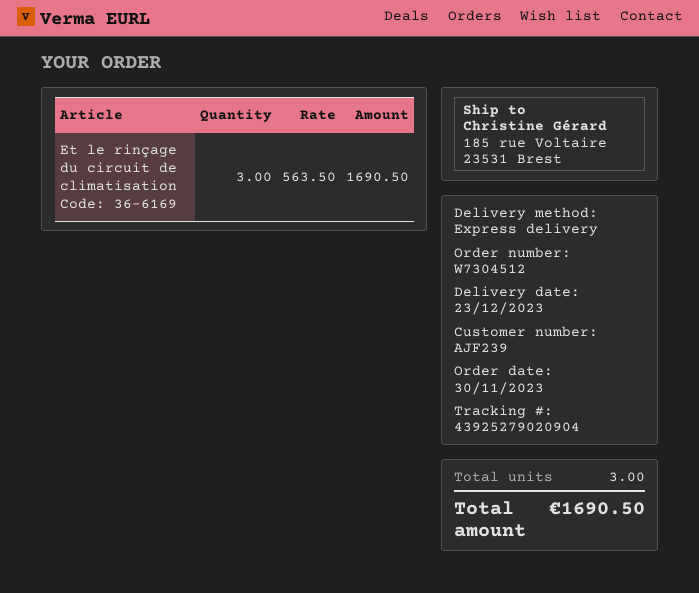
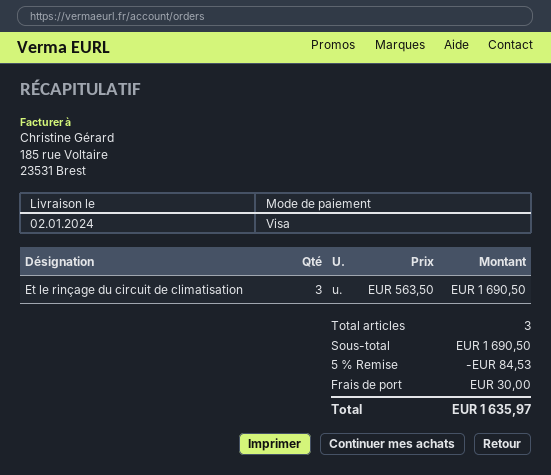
delivery date: 2023-12-23 -> 2024-01-02
discount: none -> 5% = 84.53
shipping: none -> 30.00
total: 1690.50 -> 1635.97

